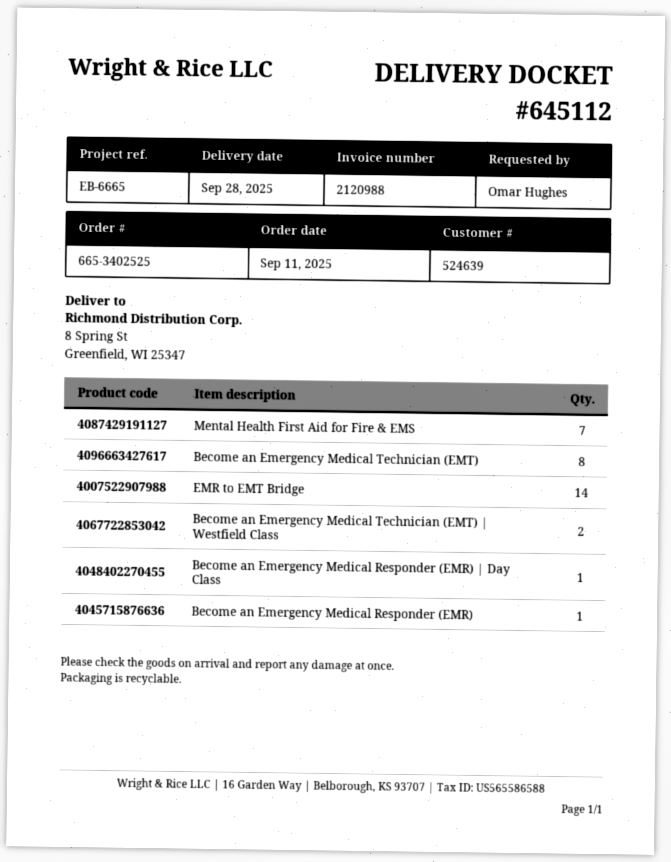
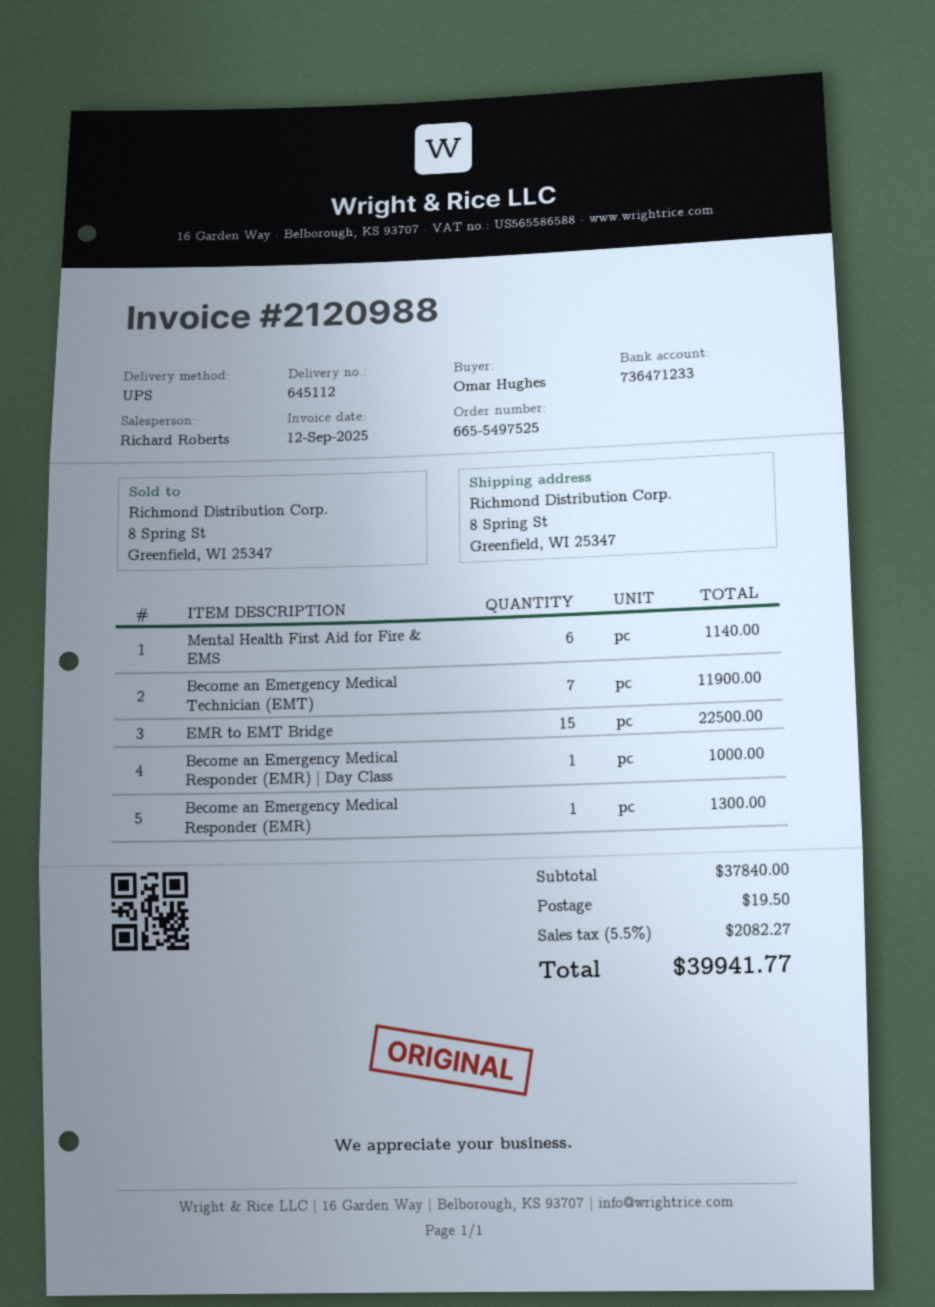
order number: 665-3402525 -> 665-5497525
Mental Health First Aid for Fire & EMS: 7 -> 6
Become an Emergency Medical Technician (EMT): 8 -> 7
EMR to EMT Bridge: 14 -> 15
Become an Emergency Medical Technician (EMT) | Westfield Class: 2 -> none

